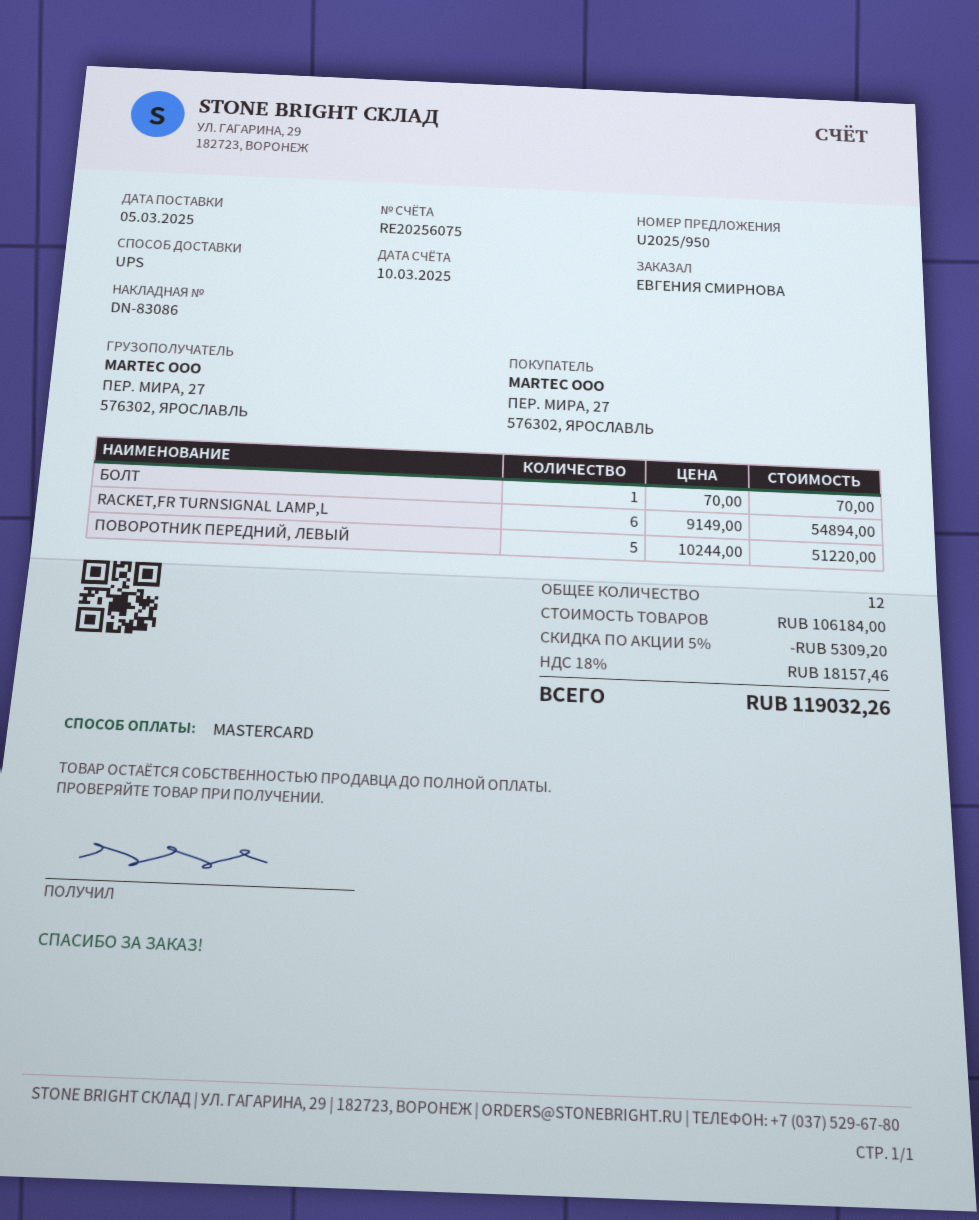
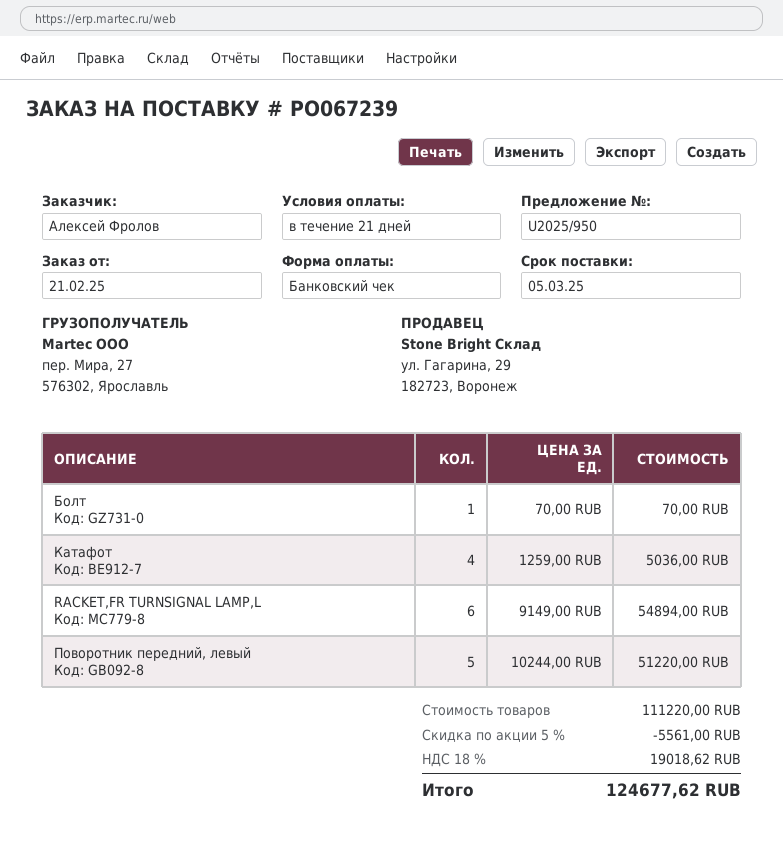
ordered by: ЕВГЕНИЯ СМИРНОВА -> Алексей Фролов
payment method: Mastercard -> cheque
Катафот: none -> 4 x 1259.00 = 5036.00
subtotal: 106184.00 -> 111220.00
discount: 5% = 5309.20 -> 5% = 5561.00
tax: 18% = 18157.46 -> 18% = 19018.62
total: 119032.26 -> 124677.62

